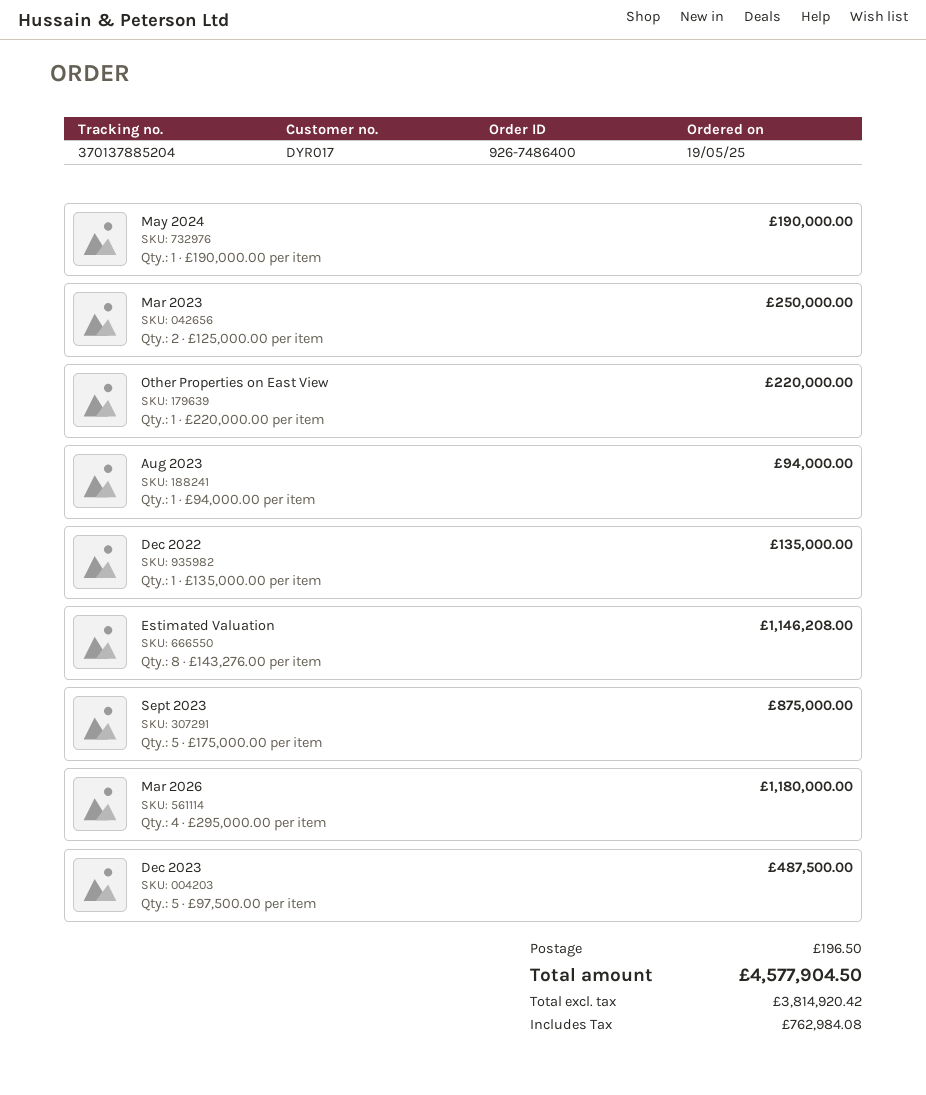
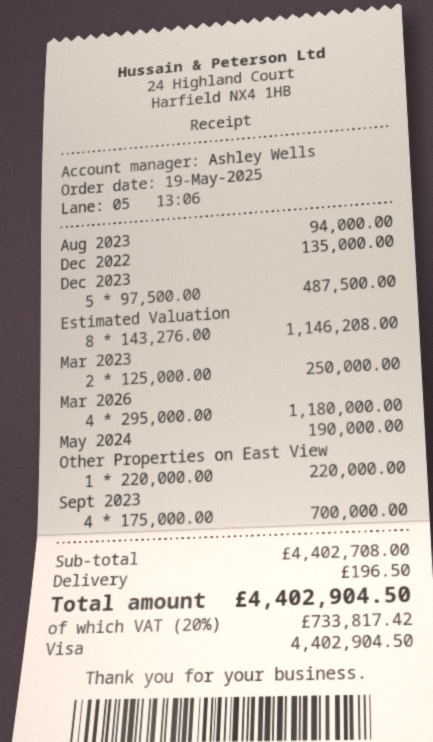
Sept 2023: 5 x 175000.00 = 875000.00 -> 4 x 175000.00 = 700000.00
tax: 762984.08 -> 733817.42
total: 4577904.50 -> 4402904.50

